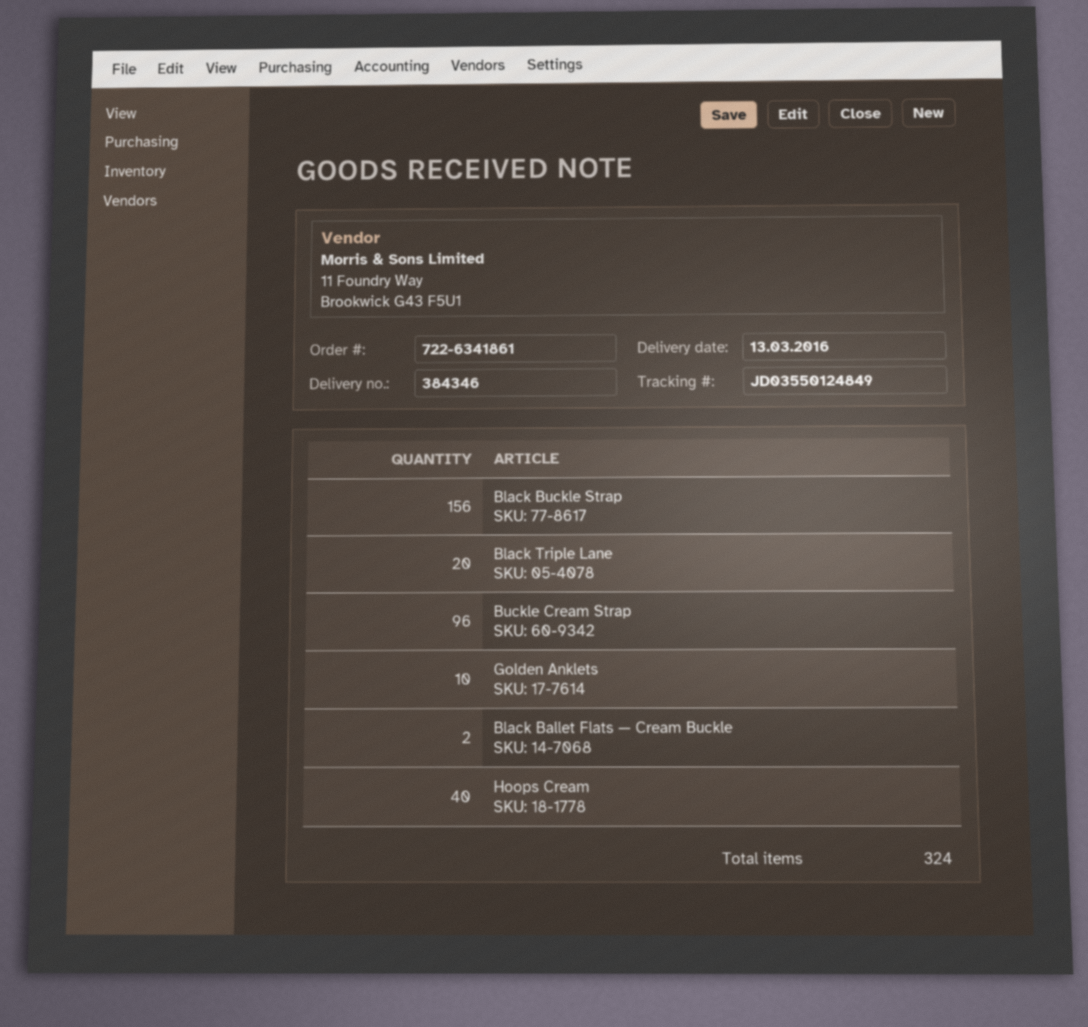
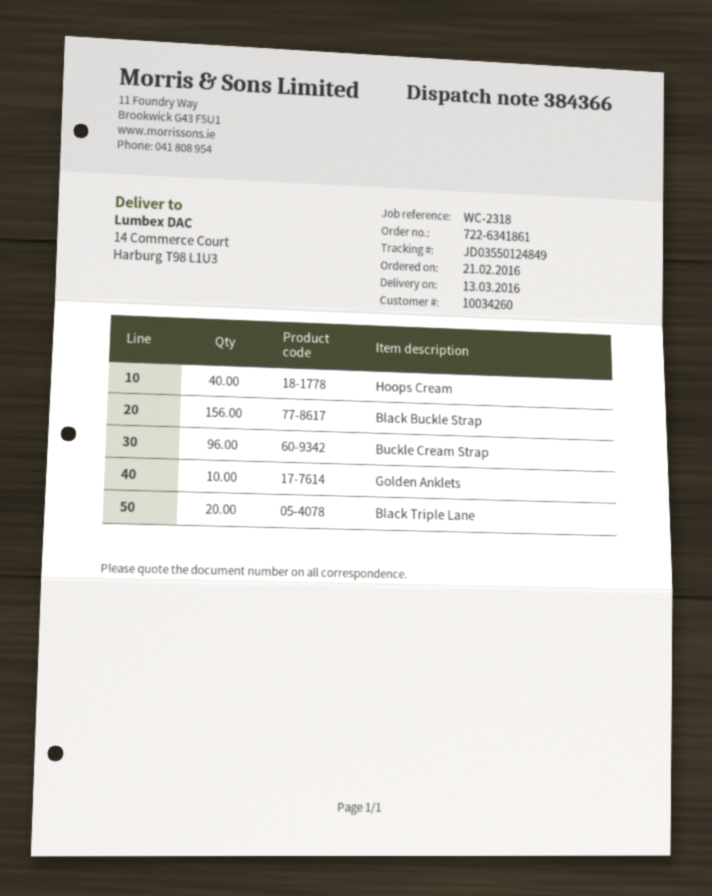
delivery note number: 384346 -> 384366
Black Ballet Flats — Cream Buckle: 2 -> none

